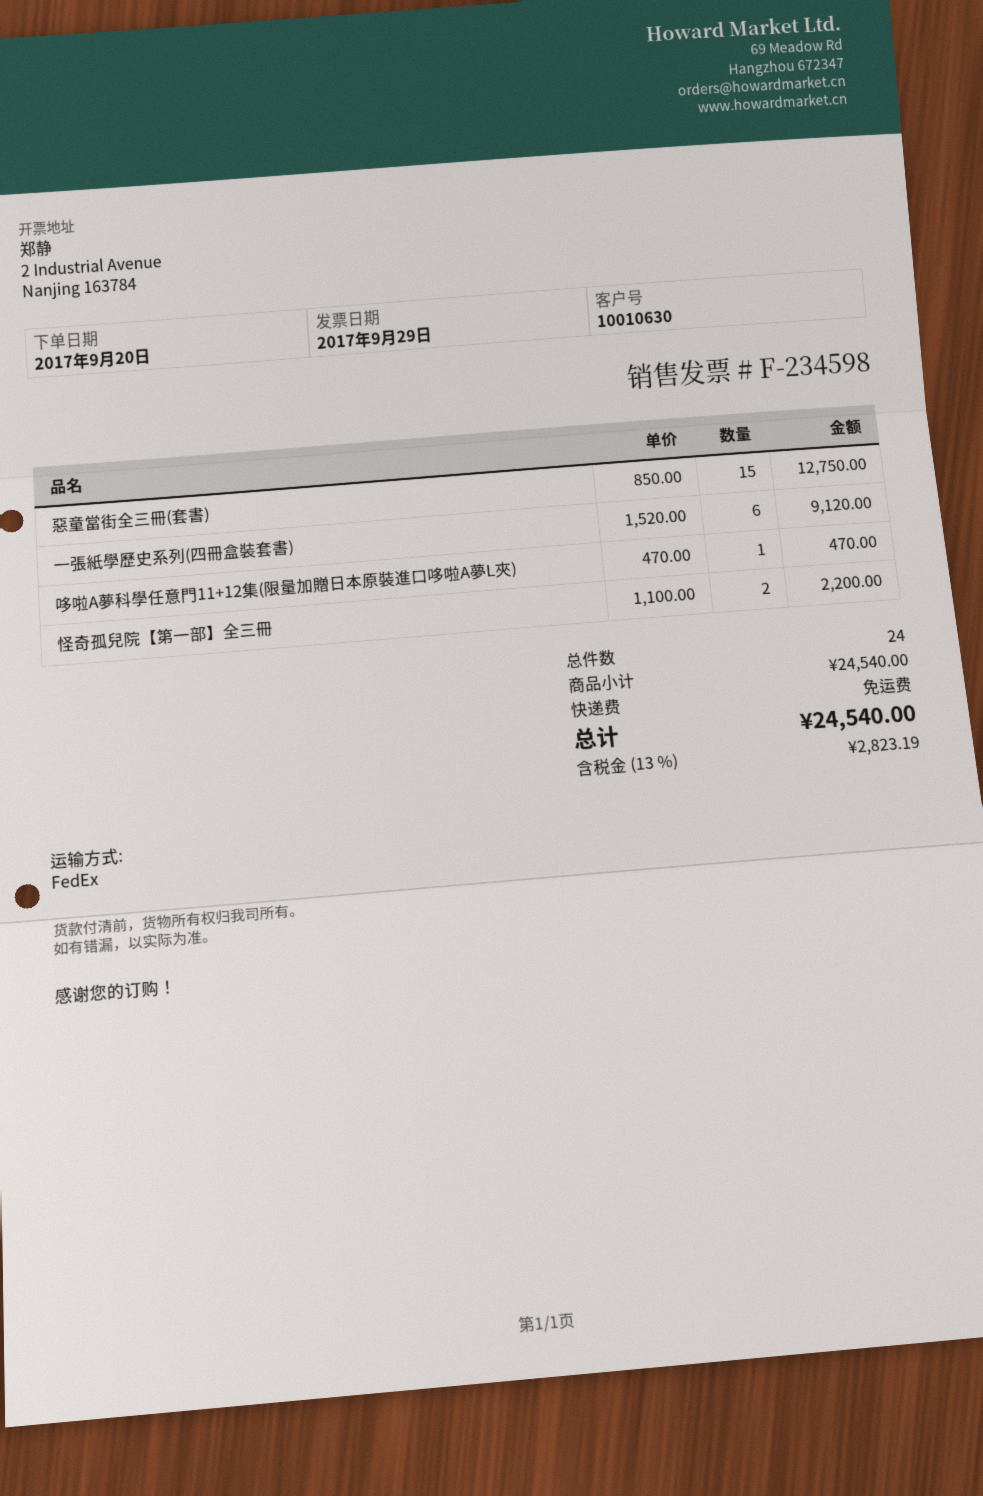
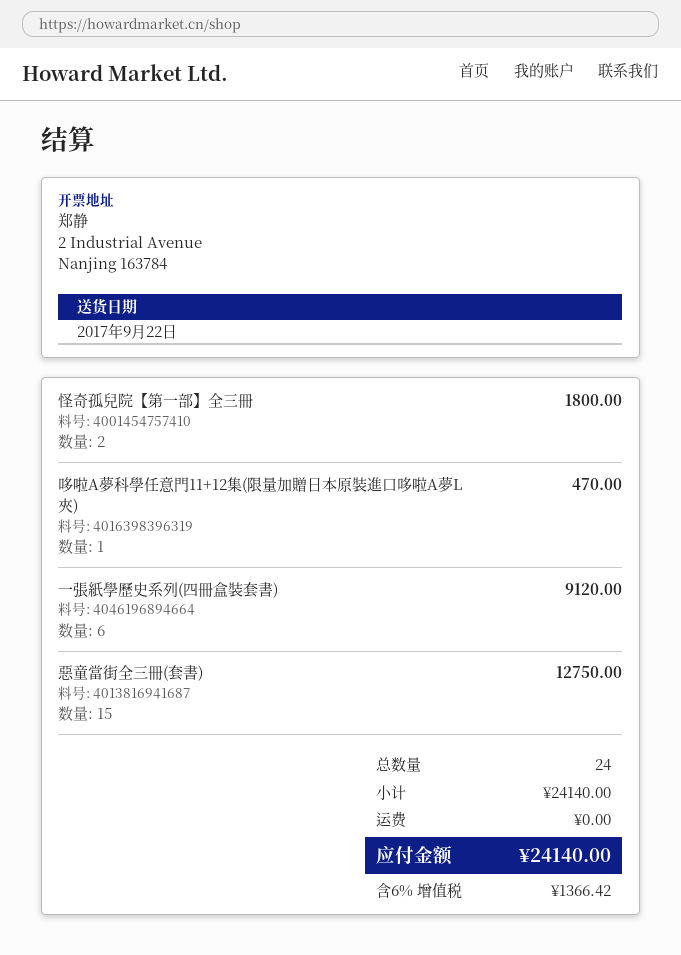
怪奇孤兒院【第一部】全三冊: 2 for 2200.00 -> 2 for 1800.00
subtotal: 24540.00 -> 24140.00
tax: 13% = 2823.19 -> 6% = 1366.42
total: 24540.00 -> 24140.00

